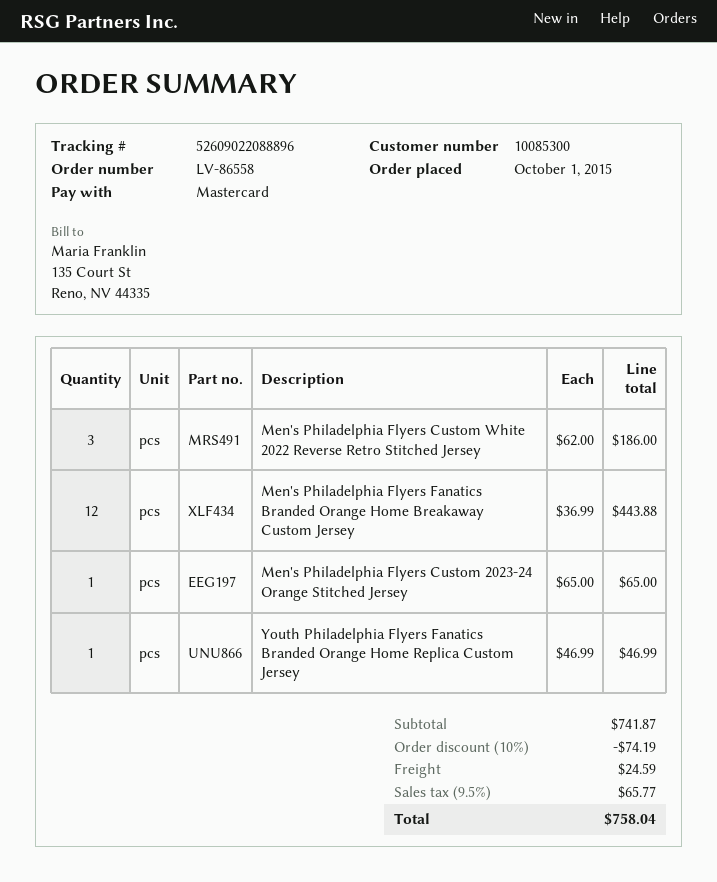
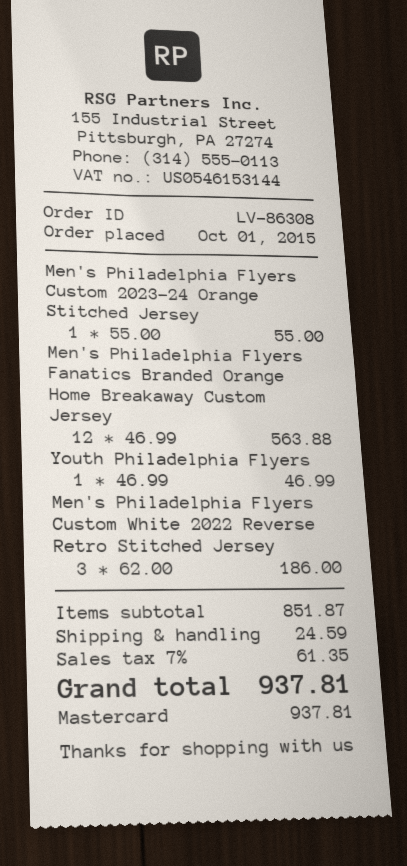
order number: LV-86558 -> LV-86308
Men's Philadelphia Flyers Fanatics Branded Orange Home Breakaway Custom Jersey: 12 x 36.99 = 443.88 -> 12 x 46.99 = 563.88
Men's Philadelphia Flyers Custom 2023-24 Orange Stitched Jersey: 1 x 65.00 = 65.00 -> 1 x 55.00 = 55.00
subtotal: 741.87 -> 851.87
discount: 10% = 74.19 -> none
tax: 9.5% = 65.77 -> 7% = 61.35
total: 758.04 -> 937.81

